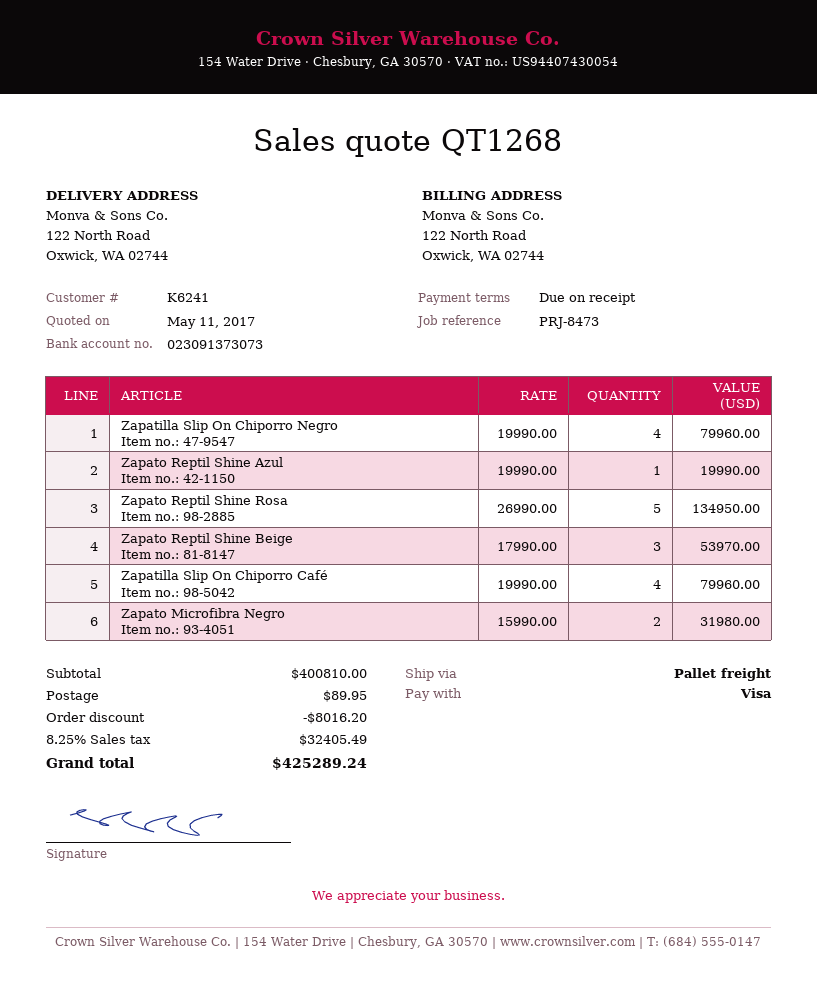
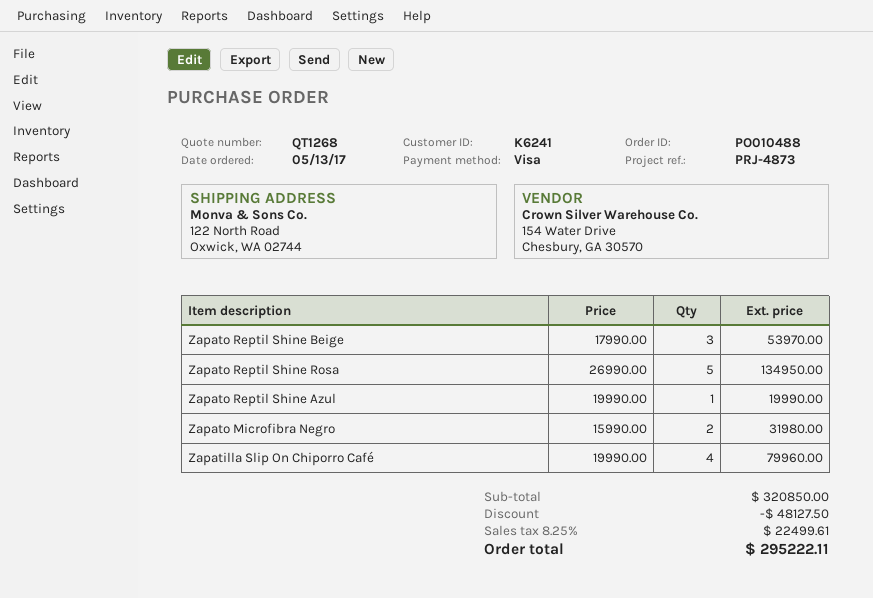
reference: PRJ-8473 -> PRJ-4873
Zapatilla Slip On Chiporro Negro: 4 x 19990.00 = 79960.00 -> none
subtotal: 400810.00 -> 320850.00
discount: 8016.20 -> 48127.50
shipping: 89.95 -> none
tax: 8.25% = 32405.49 -> 8.25% = 22499.61
total: 425289.24 -> 295222.11

